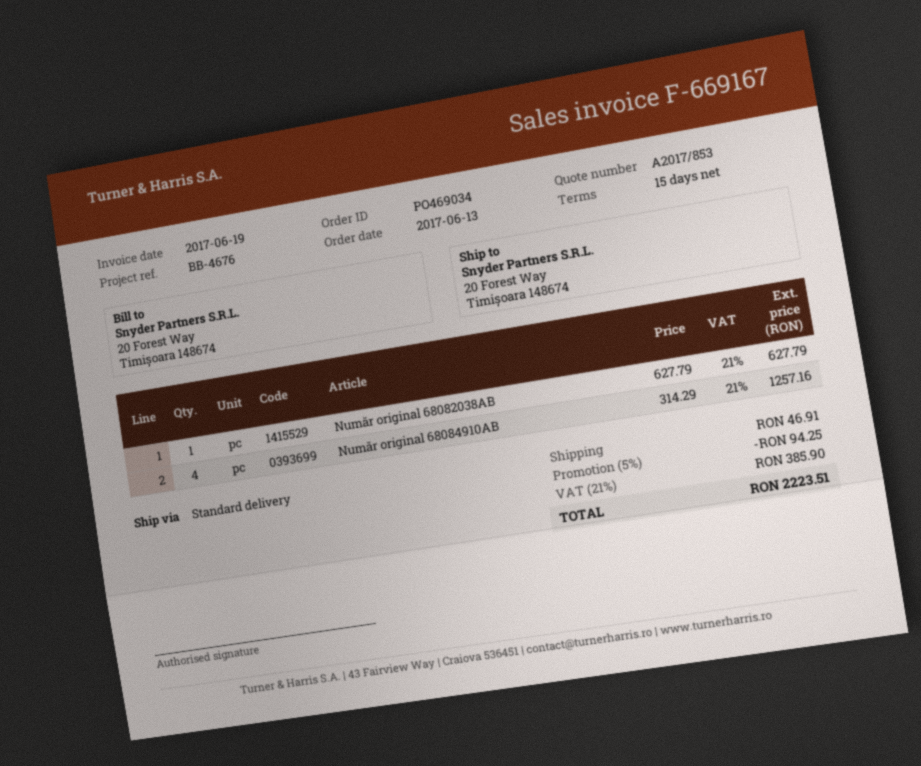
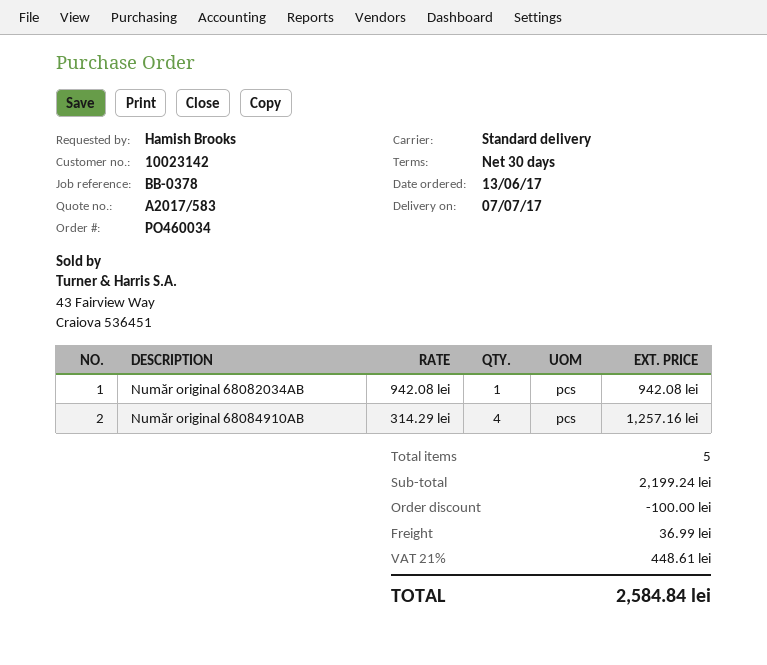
quote number: A2017/853 -> A2017/583
order number: PO469034 -> PO460034
payment terms: 15 days -> 30 days
reference: BB-4676 -> BB-0378
Număr original 68082038AB: 1 x 627.79 = 627.79 -> none
Număr original 68082034AB: none -> 1 x 942.08 = 942.08
discount: 94.25 -> 100.00
shipping: 46.91 -> 36.99
tax: 21% = 385.90 -> 21% = 448.61
total: 2223.51 -> 2584.84

